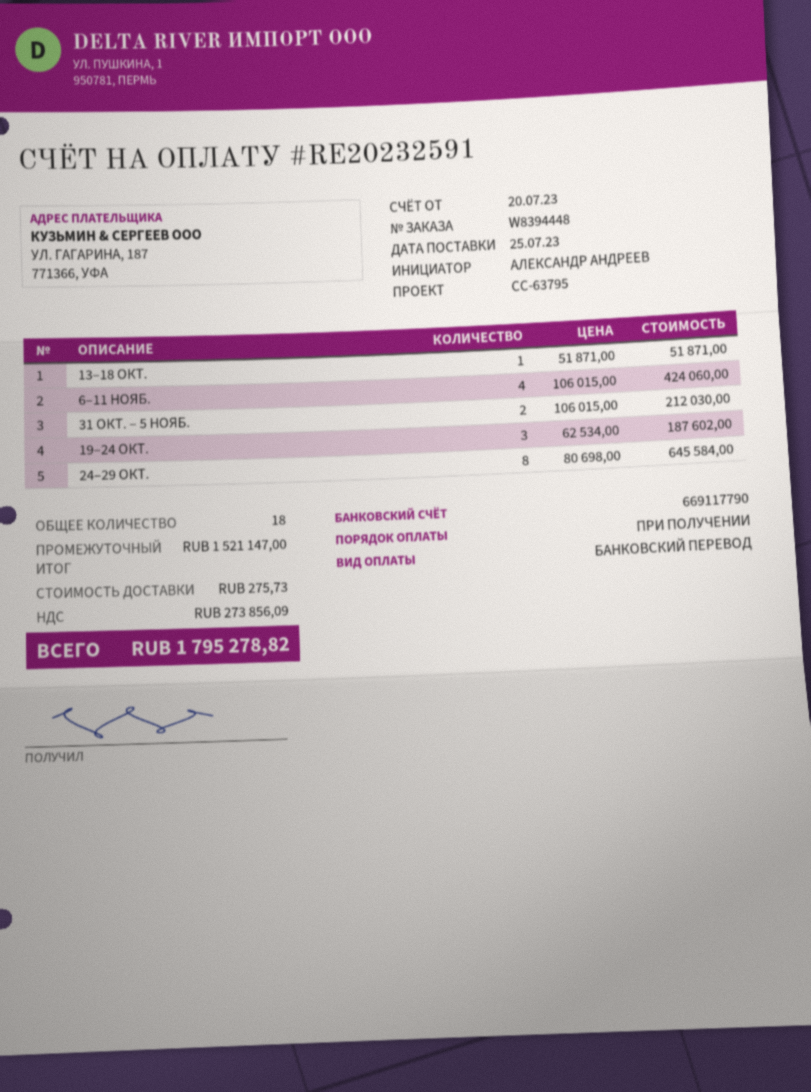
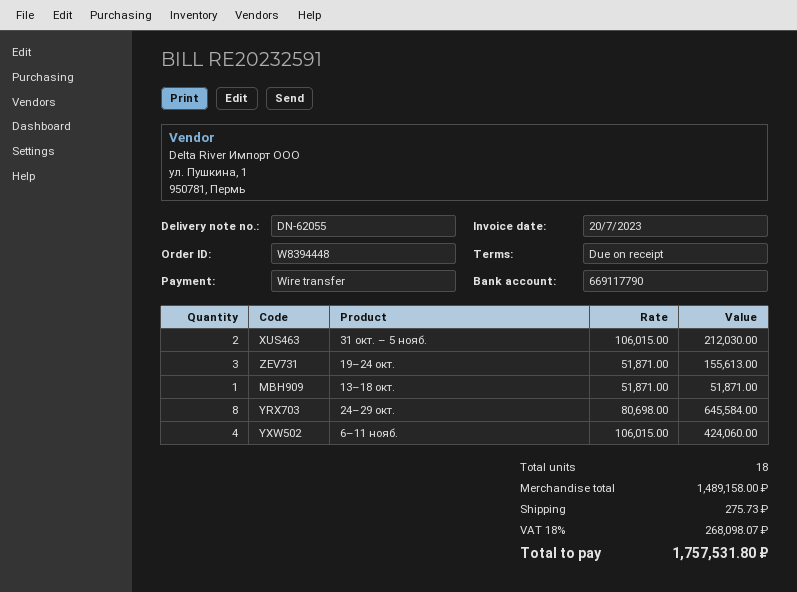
19–24 ОКТ.: 3 x 62534.00 = 187602.00 -> 3 x 51871.00 = 155613.00
subtotal: 1521147.00 -> 1489158.00
tax: 273856.09 -> 268098.07
total: 1795278.82 -> 1757531.80

